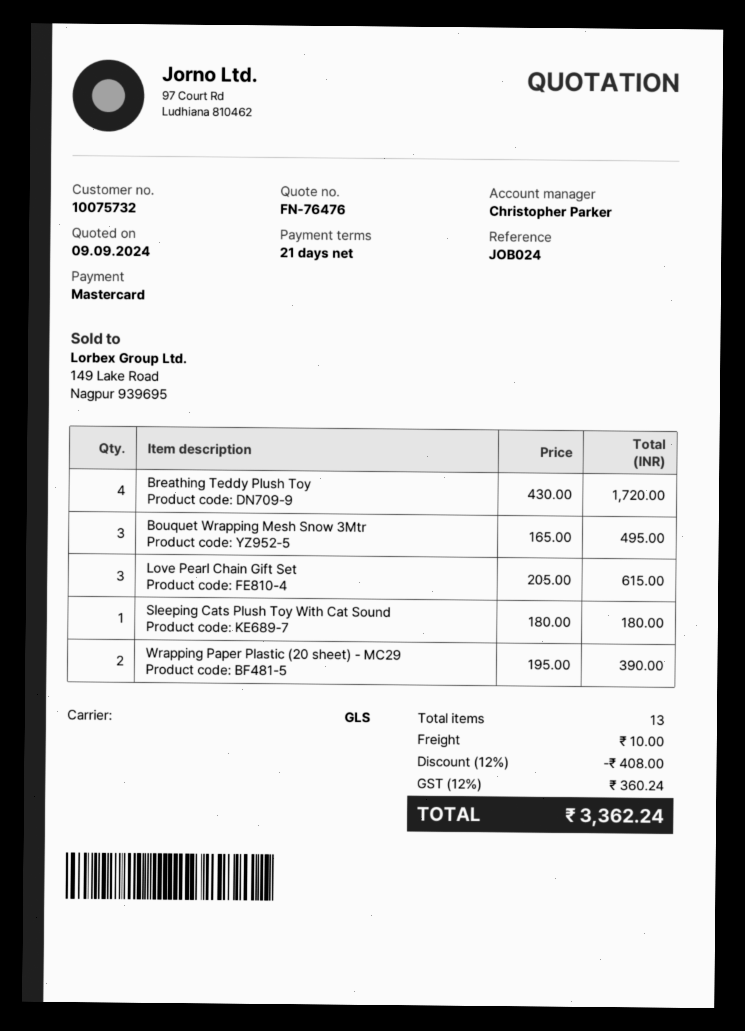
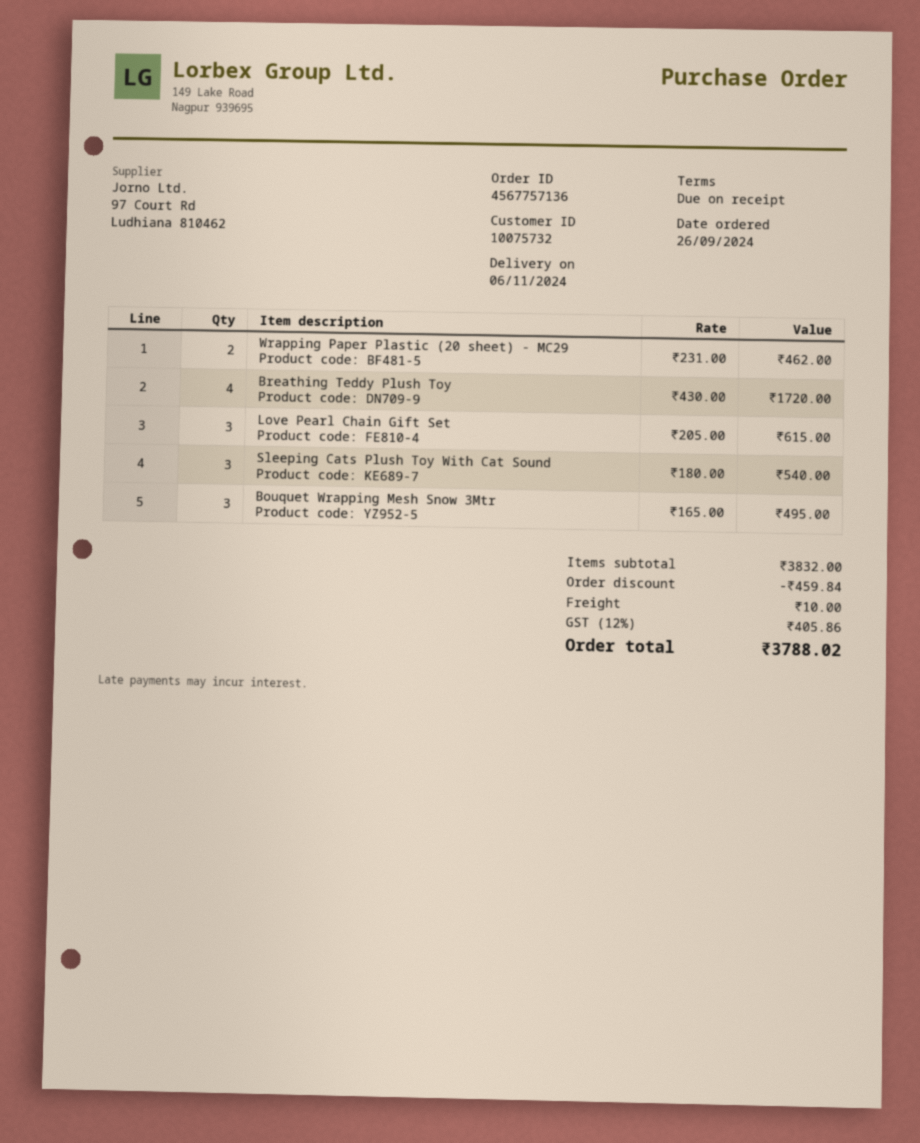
payment terms: 21 days -> on receipt
Sleeping Cats Plush Toy With Cat Sound: 1 x 180.00 = 180.00 -> 3 x 180.00 = 540.00
Wrapping Paper Plastic (20 sheet) - MC29: 2 x 195.00 = 390.00 -> 2 x 231.00 = 462.00
discount: 408.00 -> 459.84
tax: 12% = 360.24 -> 12% = 405.86
total: 3362.24 -> 3788.02

